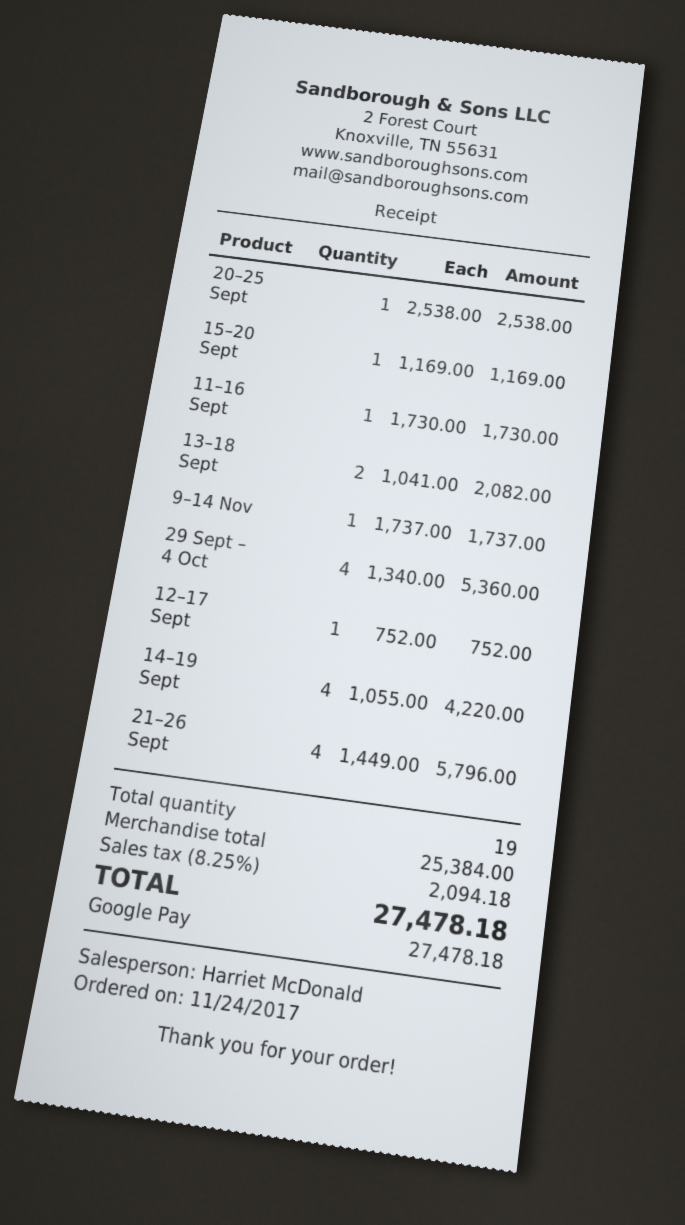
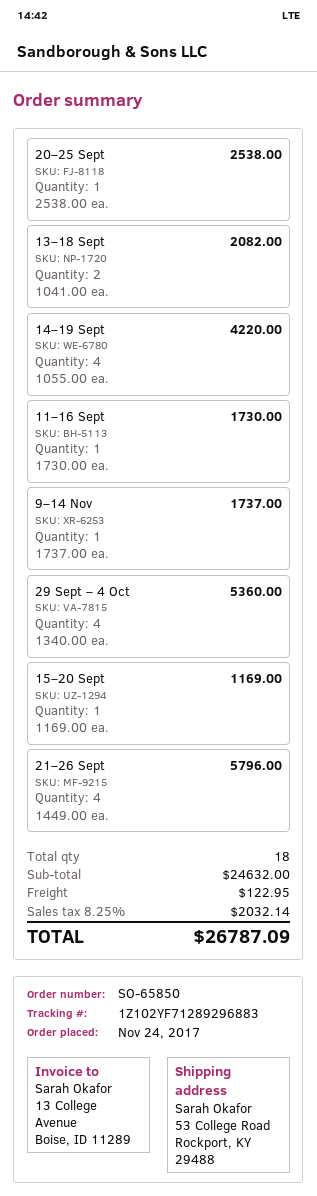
12–17 Sept: 1 x 752.00 = 752.00 -> none
total quantity: 19 -> 18
subtotal: 25384.00 -> 24632.00
shipping: none -> 122.95
tax: 8.25% = 2094.18 -> 8.25% = 2032.14
total: 27478.18 -> 26787.09

